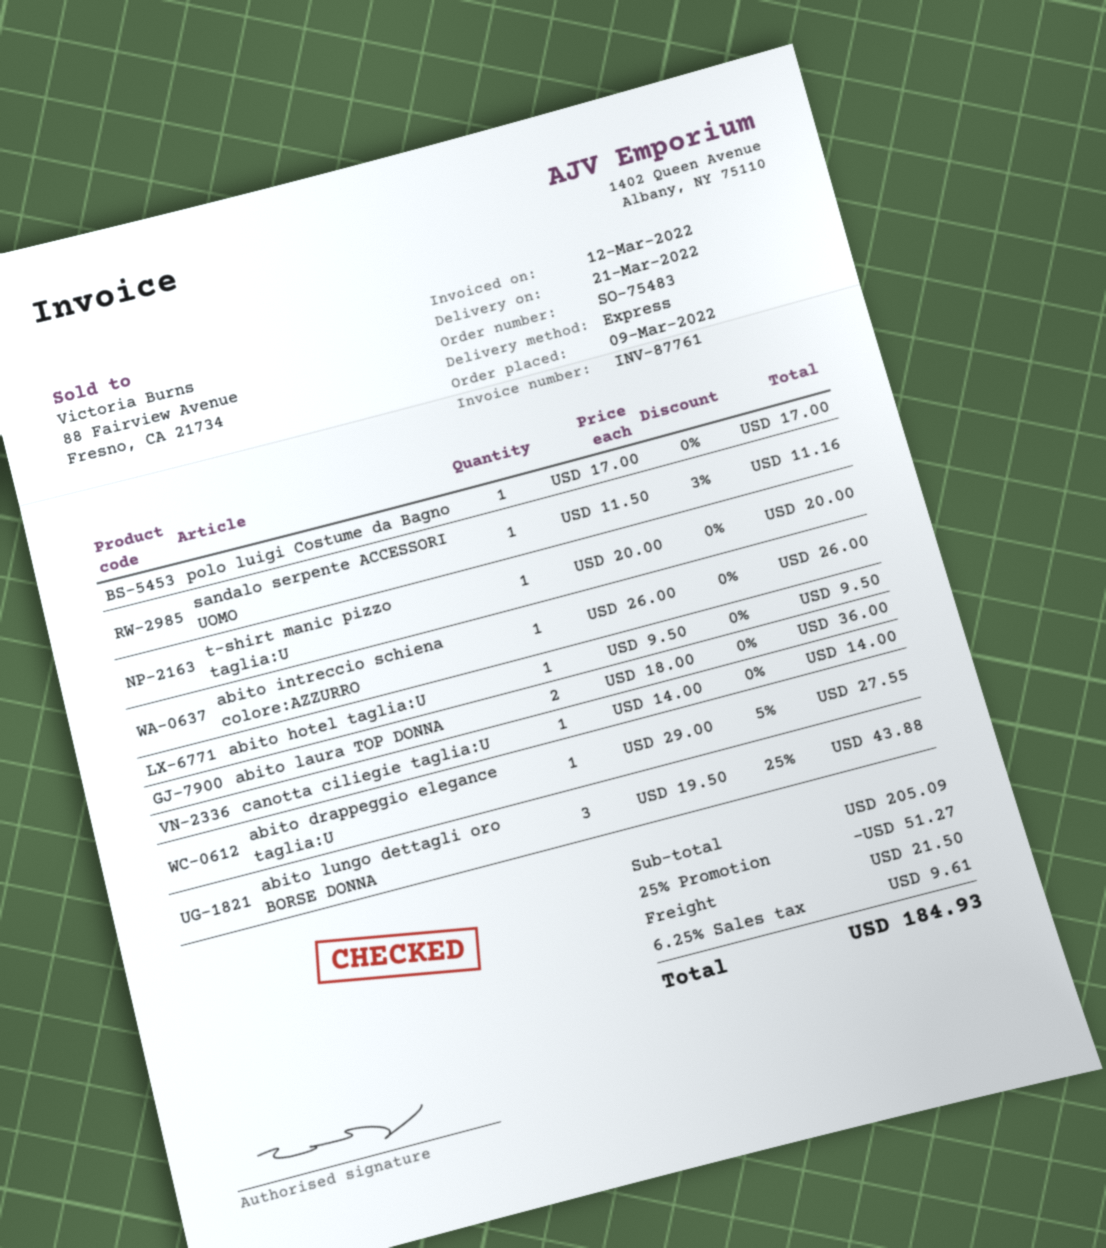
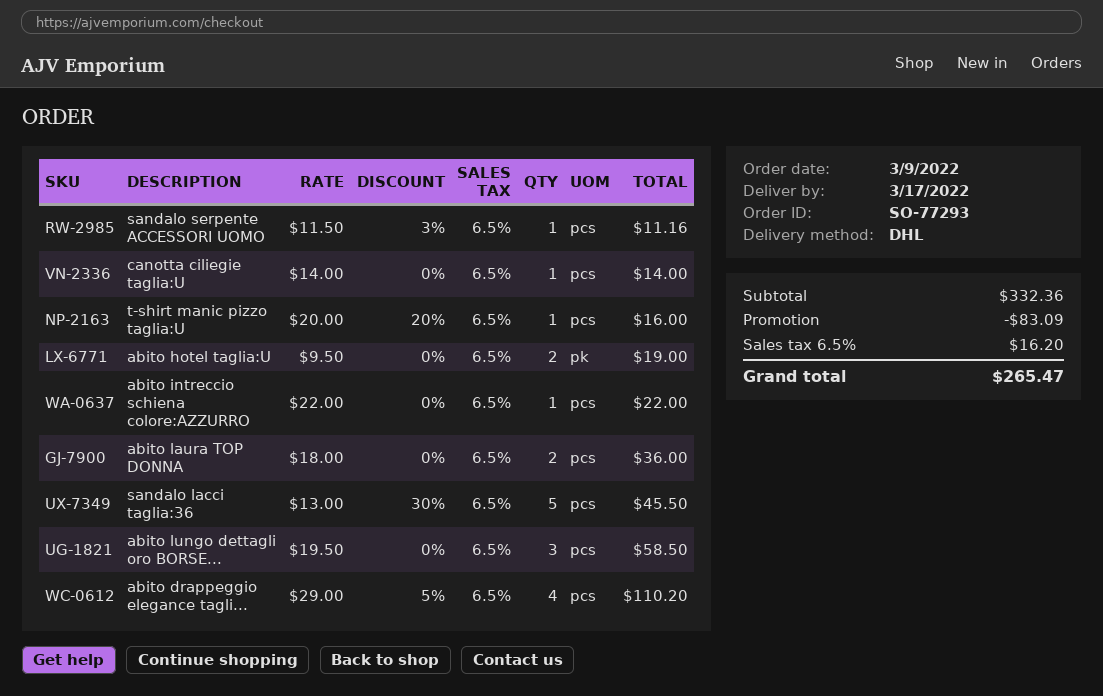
order number: SO-75483 -> SO-77293
delivery date: 2022-03-21 -> 2022-03-17
shipping method: express -> DHL
polo luigi Costume da Bagno: 1 x 17.00 = 17.00 -> none
t-shirt manic pizzo taglia:U: 1 x 20.00 = 20.00 -> 1 x 20.00 - 20% = 16.00
abito intreccio schiena colore:AZZURRO: 1 x 26.00 = 26.00 -> 1 x 22.00 = 22.00
abito hotel taglia:U: 1 x 9.50 = 9.50 -> 2 x 9.50 = 19.00
abito drappeggio elegance taglia:U: 1 x 29.00 - 5% = 27.55 -> 4 x 29.00 - 5% = 110.20
abito lungo dettagli oro BORSE DONNA: 3 x 19.50 - 25% = 43.88 -> 3 x 19.50 = 58.50
sandalo lacci taglia:36: none -> 5 x 13.00 - 30% = 45.50
subtotal: 205.09 -> 332.36
discount: 51.27 -> 83.09
shipping: 21.50 -> none
tax: 6.25% = 9.61 -> 6.5% = 16.20
total: 184.93 -> 265.47

